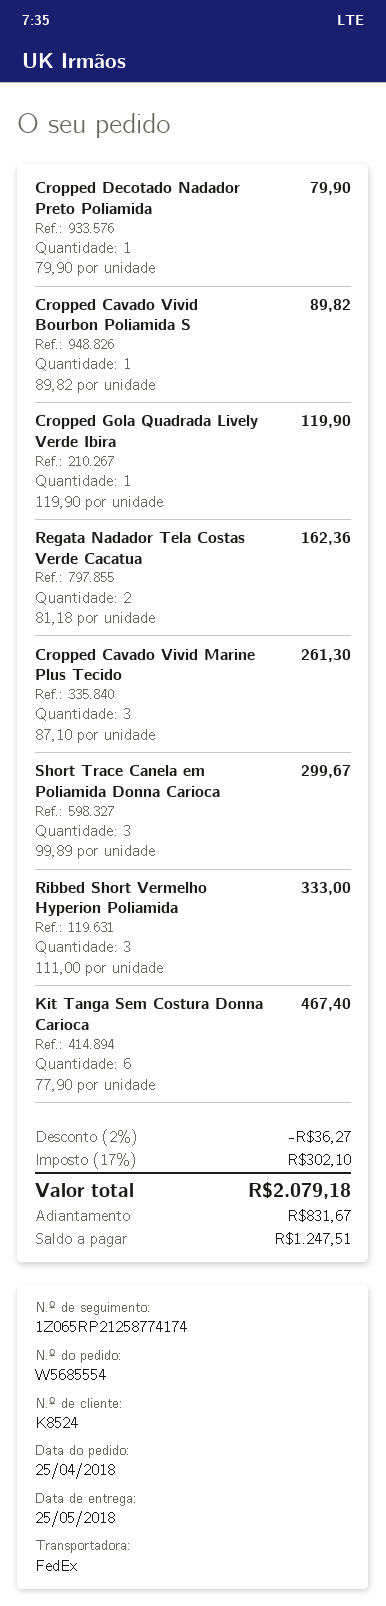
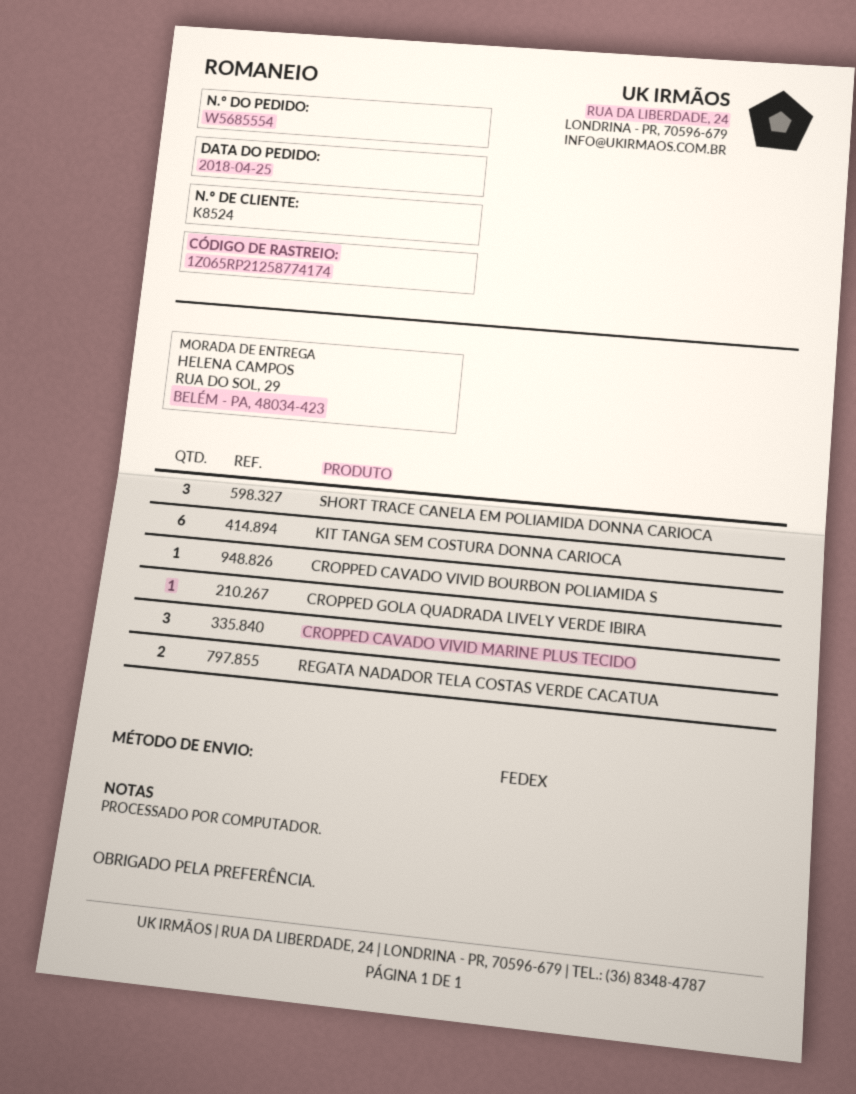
Cropped Decotado Nadador Preto Poliamida: 1 -> none
Ribbed Short Vermelho Hyperion Poliamida: 3 -> none

